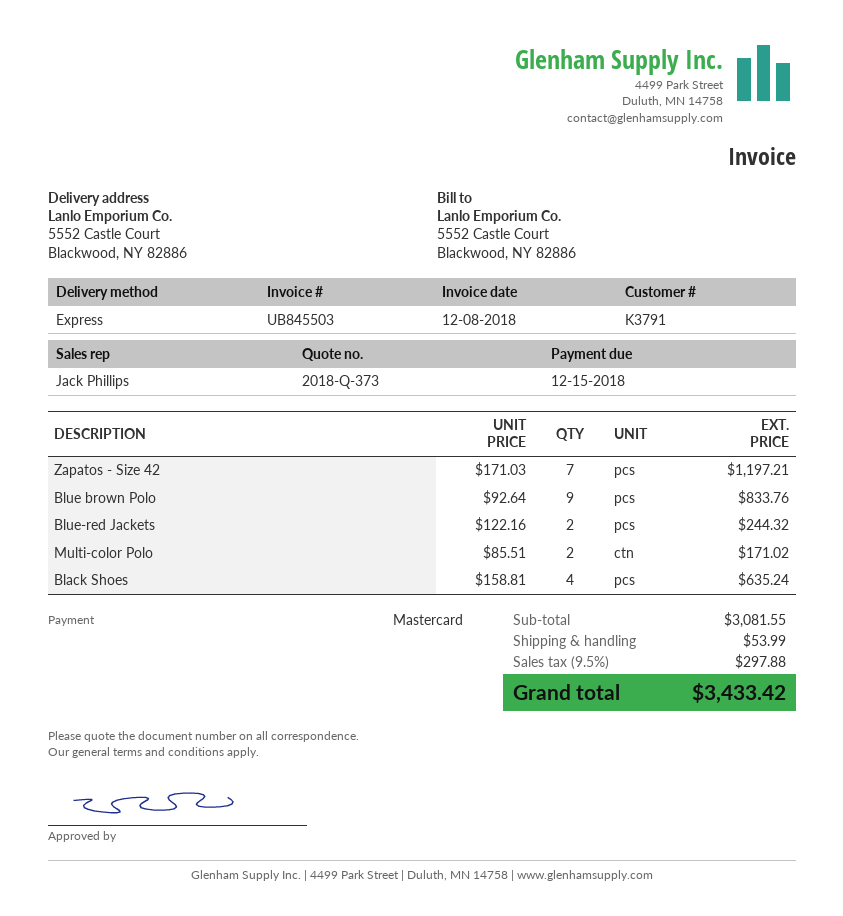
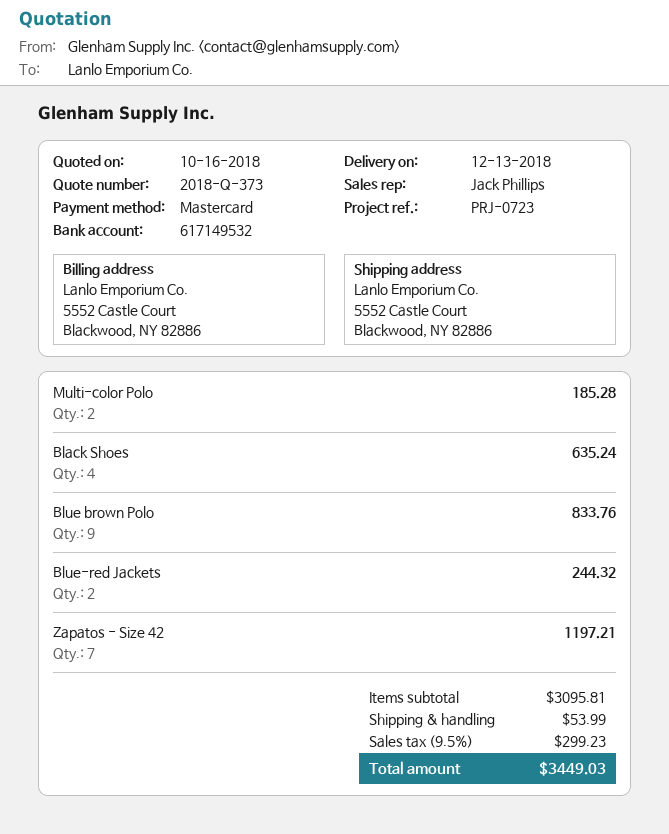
Multi-color Polo: 2 for 171.02 -> 2 for 185.28
subtotal: 3081.55 -> 3095.81
tax: 9.5% = 297.88 -> 9.5% = 299.23
total: 3433.42 -> 3449.03

